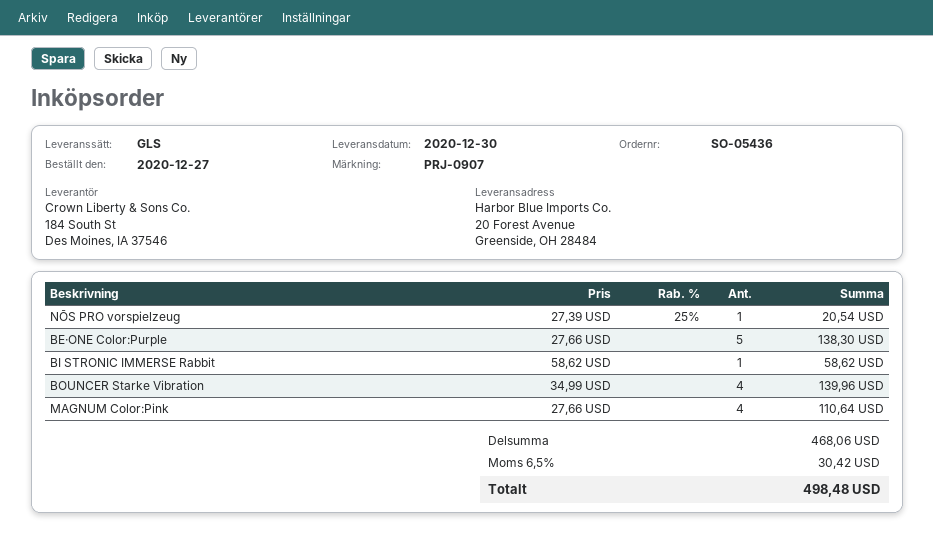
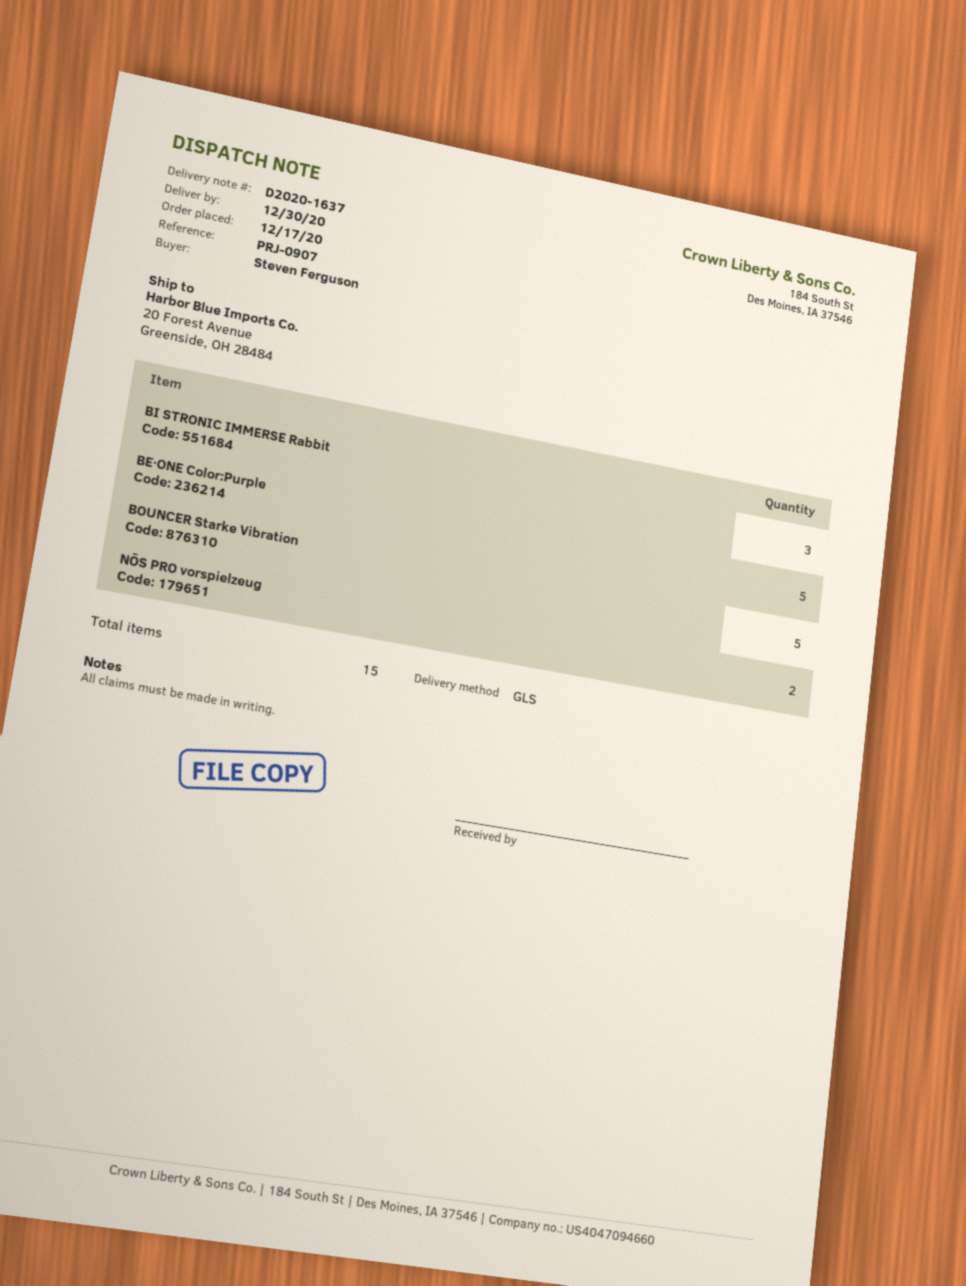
order date: 2020-12-27 -> 2020-12-17
NŌS PRO vorspielzeug: 1 -> 2
BI STRONIC IMMERSE Rabbit: 1 -> 3
BOUNCER Starke Vibration: 4 -> 5
MAGNUM Color:Pink: 4 -> none

